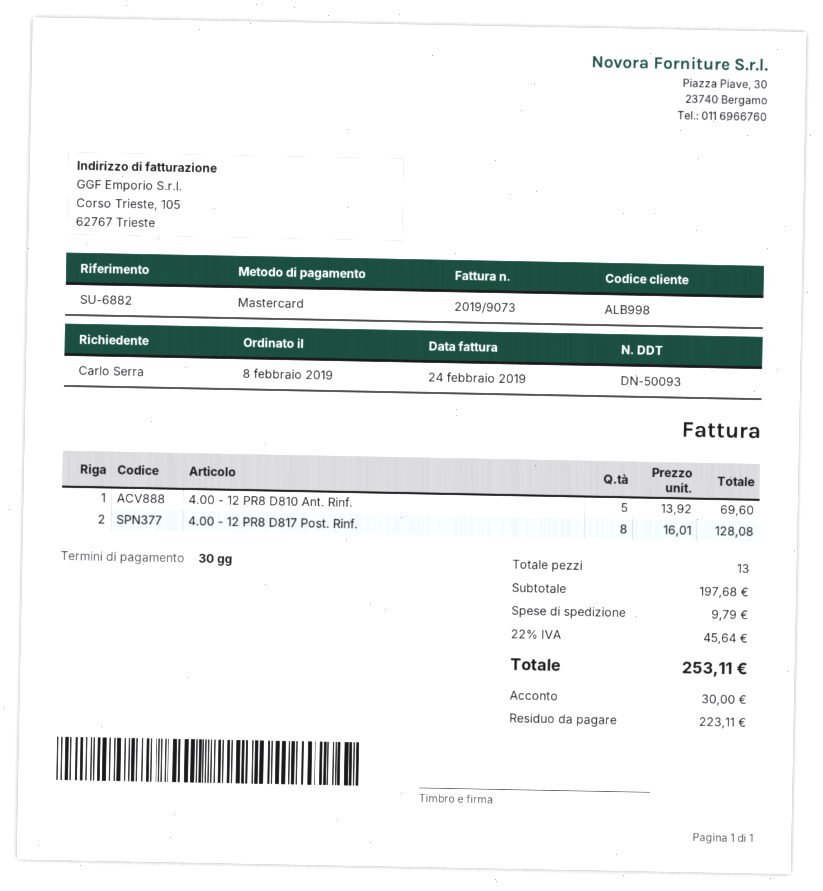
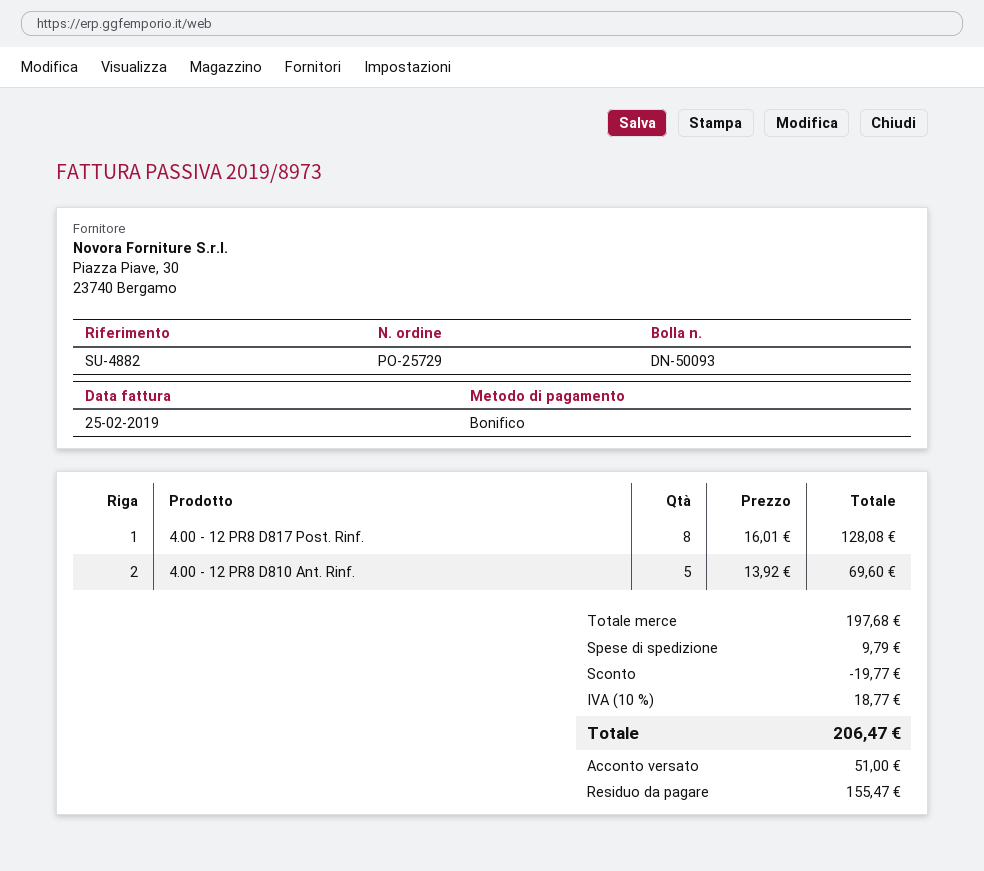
invoice number: 2019/9073 -> 2019/8973
invoice date: 2019-02-24 -> 2019-02-25
reference: SU-6882 -> SU-4882
payment method: Mastercard -> bank transfer
discount: none -> 19.77
tax: 22% = 45.64 -> 10% = 18.77
total: 253.11 -> 206.47
deposit: 30.00 -> 51.00
balance: 223.11 -> 155.47

